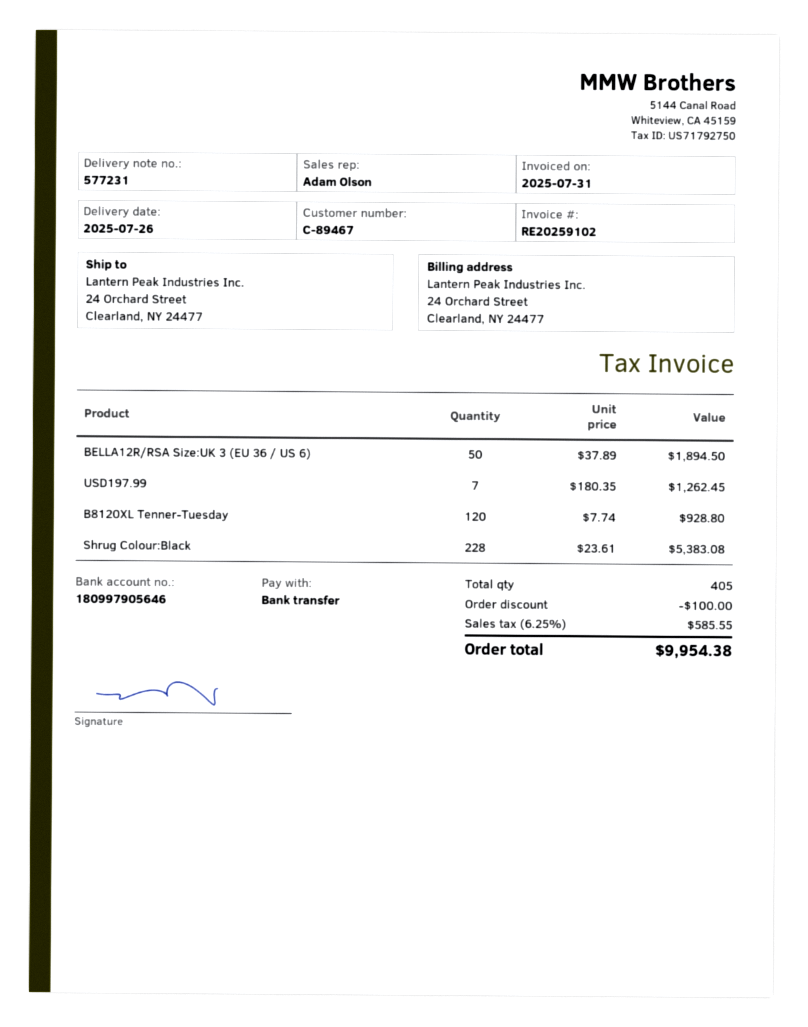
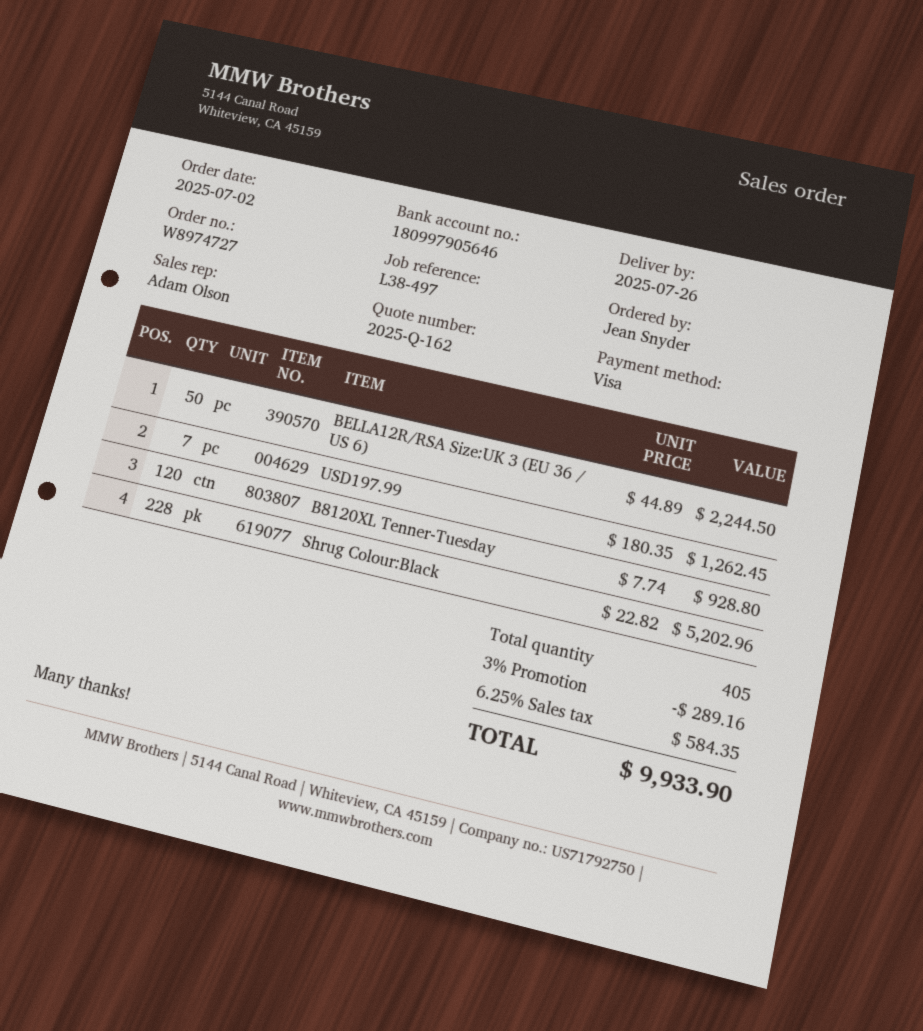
payment method: bank transfer -> Visa
BELLA12R/RSA Size:UK 3 (EU 36 / US 6): 50 x 37.89 = 1894.50 -> 50 x 44.89 = 2244.50
Shrug Colour:Black: 228 x 23.61 = 5383.08 -> 228 x 22.82 = 5202.96
discount: 100.00 -> 289.16
tax: 6.25% = 585.55 -> 6.25% = 584.35
total: 9954.38 -> 9933.90

